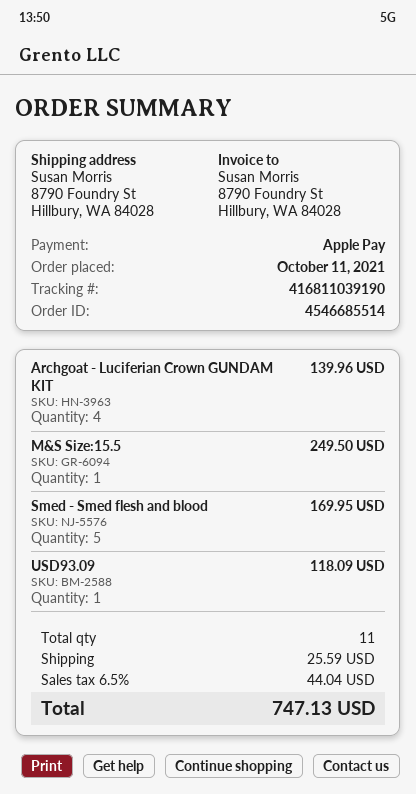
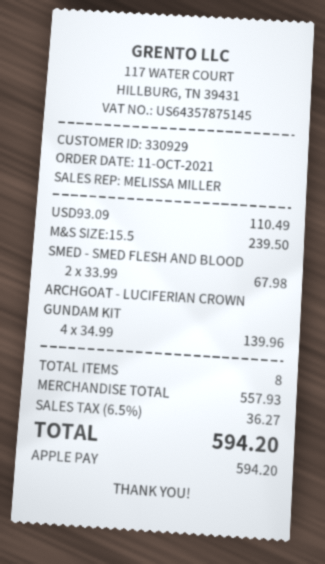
M&S Size:15.5: 1 for 249.50 -> 1 for 239.50
Smed - Smed flesh and blood: 5 for 169.95 -> 2 for 67.98
USD93.09: 1 for 118.09 -> 1 for 110.49
total quantity: 11 -> 8
shipping: 25.59 -> none
tax: 6.5% = 44.04 -> 6.5% = 36.27
total: 747.13 -> 594.20

